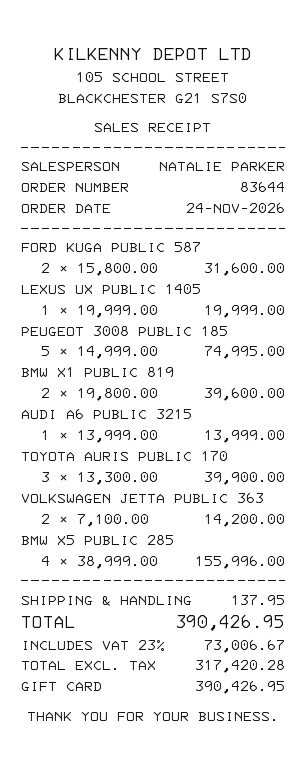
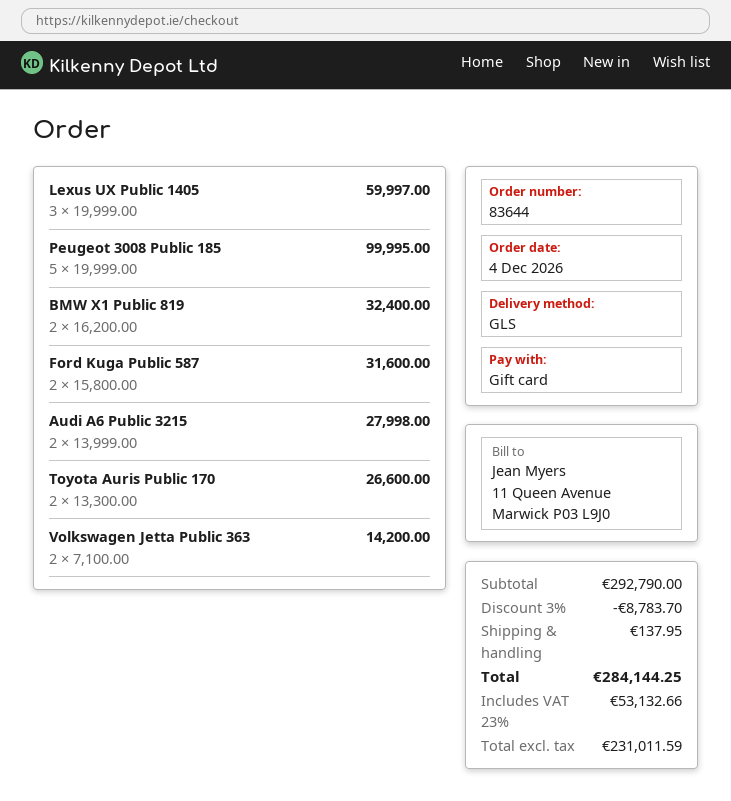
order date: 2026-11-24 -> 2026-12-04
LEXUS UX PUBLIC 1405: 1 x 19999.00 = 19999.00 -> 3 x 19999.00 = 59997.00
PEUGEOT 3008 PUBLIC 185: 5 x 14999.00 = 74995.00 -> 5 x 19999.00 = 99995.00
BMW X1 PUBLIC 819: 2 x 19800.00 = 39600.00 -> 2 x 16200.00 = 32400.00
AUDI A6 PUBLIC 3215: 1 x 13999.00 = 13999.00 -> 2 x 13999.00 = 27998.00
TOYOTA AURIS PUBLIC 170: 3 x 13300.00 = 39900.00 -> 2 x 13300.00 = 26600.00
BMW X5 PUBLIC 285: 4 x 38999.00 = 155996.00 -> none
discount: none -> 3% = 8783.70
net: 317420.28 -> 231011.59
tax: 23% = 73006.67 -> 23% = 53132.66
total: 390426.95 -> 284144.25

